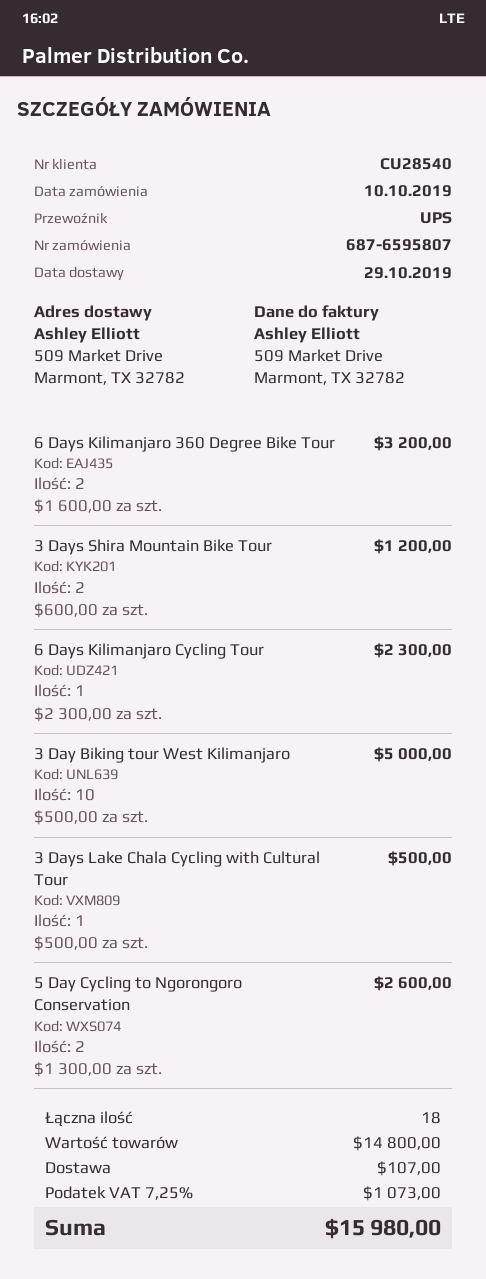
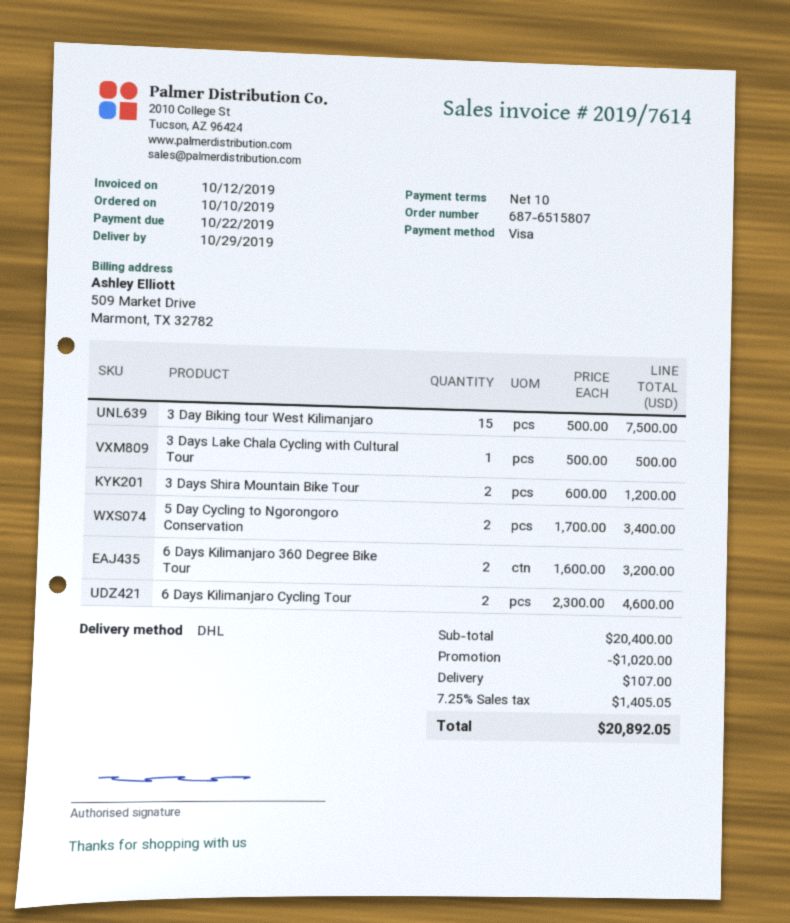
order number: 687-6595807 -> 687-6515807
shipping method: UPS -> DHL
6 Days Kilimanjaro Cycling Tour: 1 x 2300.00 = 2300.00 -> 2 x 2300.00 = 4600.00
3 Day Biking tour West Kilimanjaro: 10 x 500.00 = 5000.00 -> 15 x 500.00 = 7500.00
5 Day Cycling to Ngorongoro Conservation: 2 x 1300.00 = 2600.00 -> 2 x 1700.00 = 3400.00
subtotal: 14800.00 -> 20400.00
discount: none -> 1020.00
tax: 7.25% = 1073.00 -> 7.25% = 1405.05
total: 15980.00 -> 20892.05

